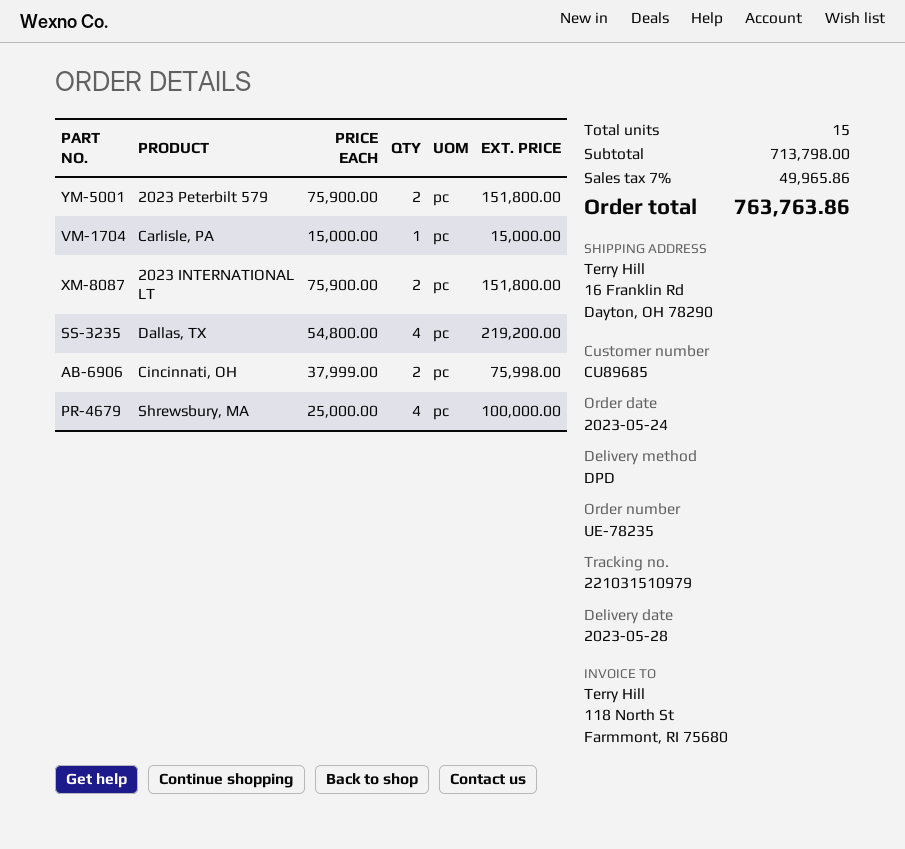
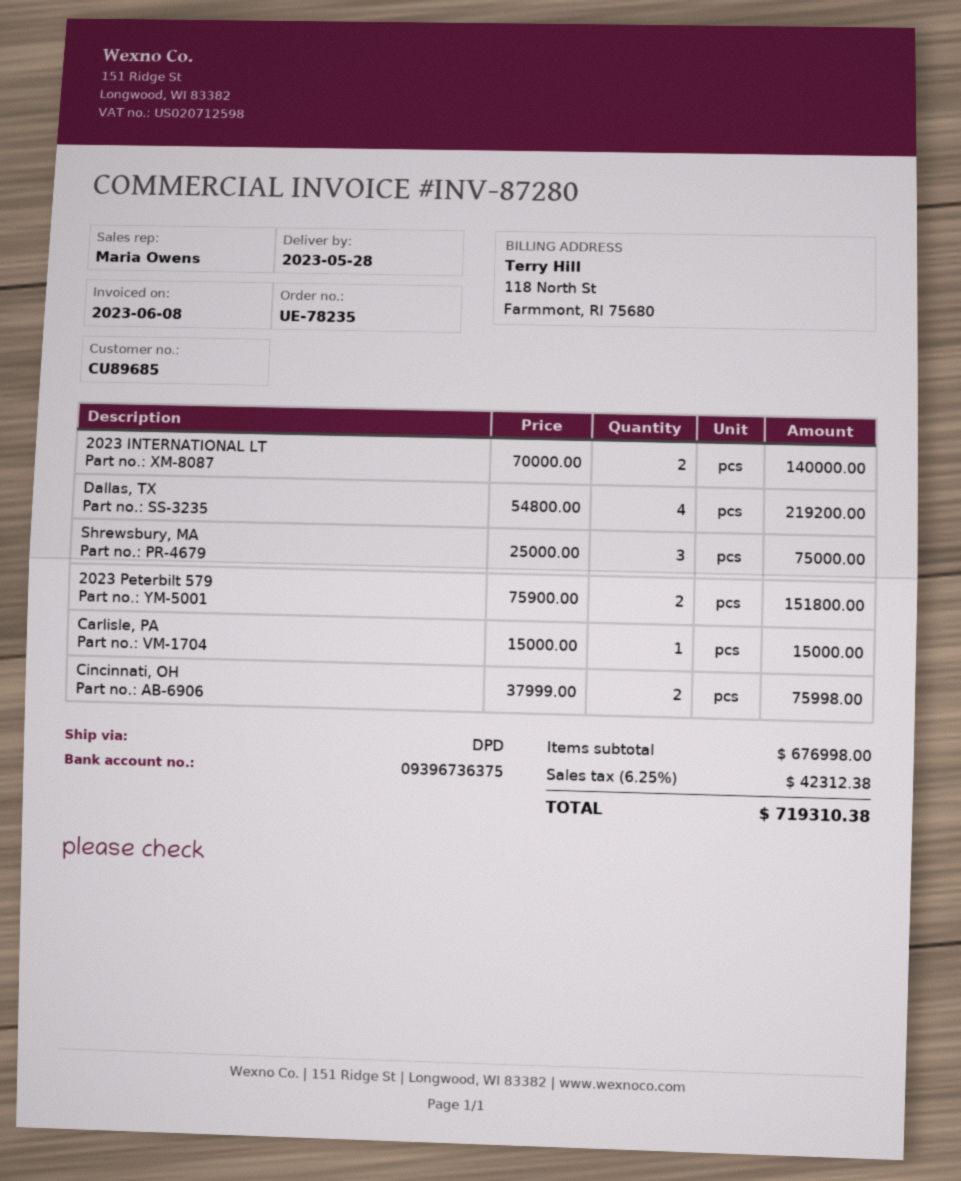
2023 INTERNATIONAL LT: 2 x 75900.00 = 151800.00 -> 2 x 70000.00 = 140000.00
Shrewsbury, MA: 4 x 25000.00 = 100000.00 -> 3 x 25000.00 = 75000.00
subtotal: 713798.00 -> 676998.00
tax: 7% = 49965.86 -> 6.25% = 42312.38
total: 763763.86 -> 719310.38

